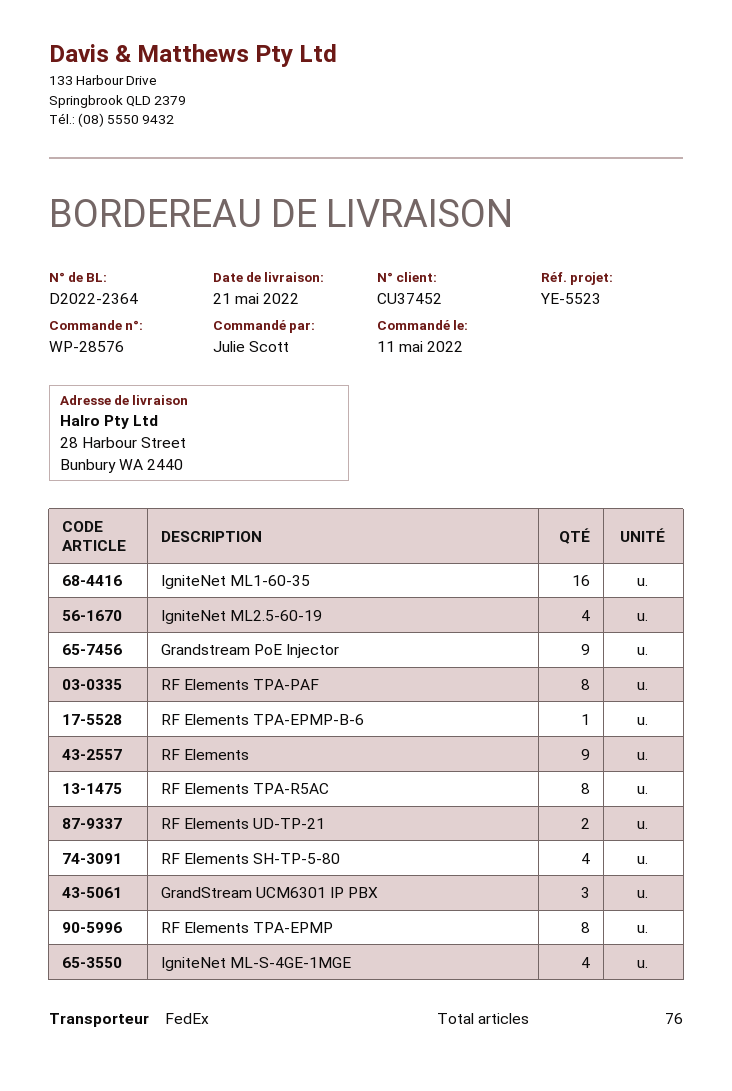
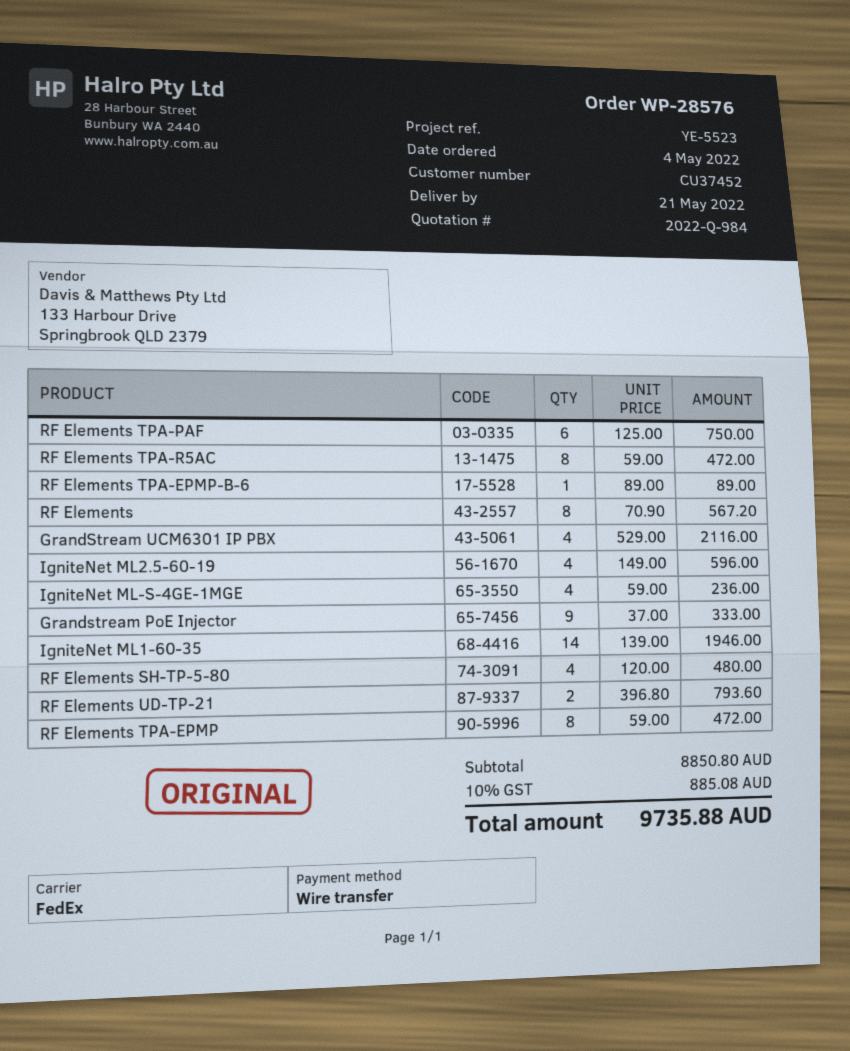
order date: 2022-05-11 -> 2022-05-04
IgniteNet ML1-60-35: 16 -> 14
RF Elements TPA-PAF: 8 -> 6
RF Elements: 9 -> 8
GrandStream UCM6301 IP PBX: 3 -> 4

